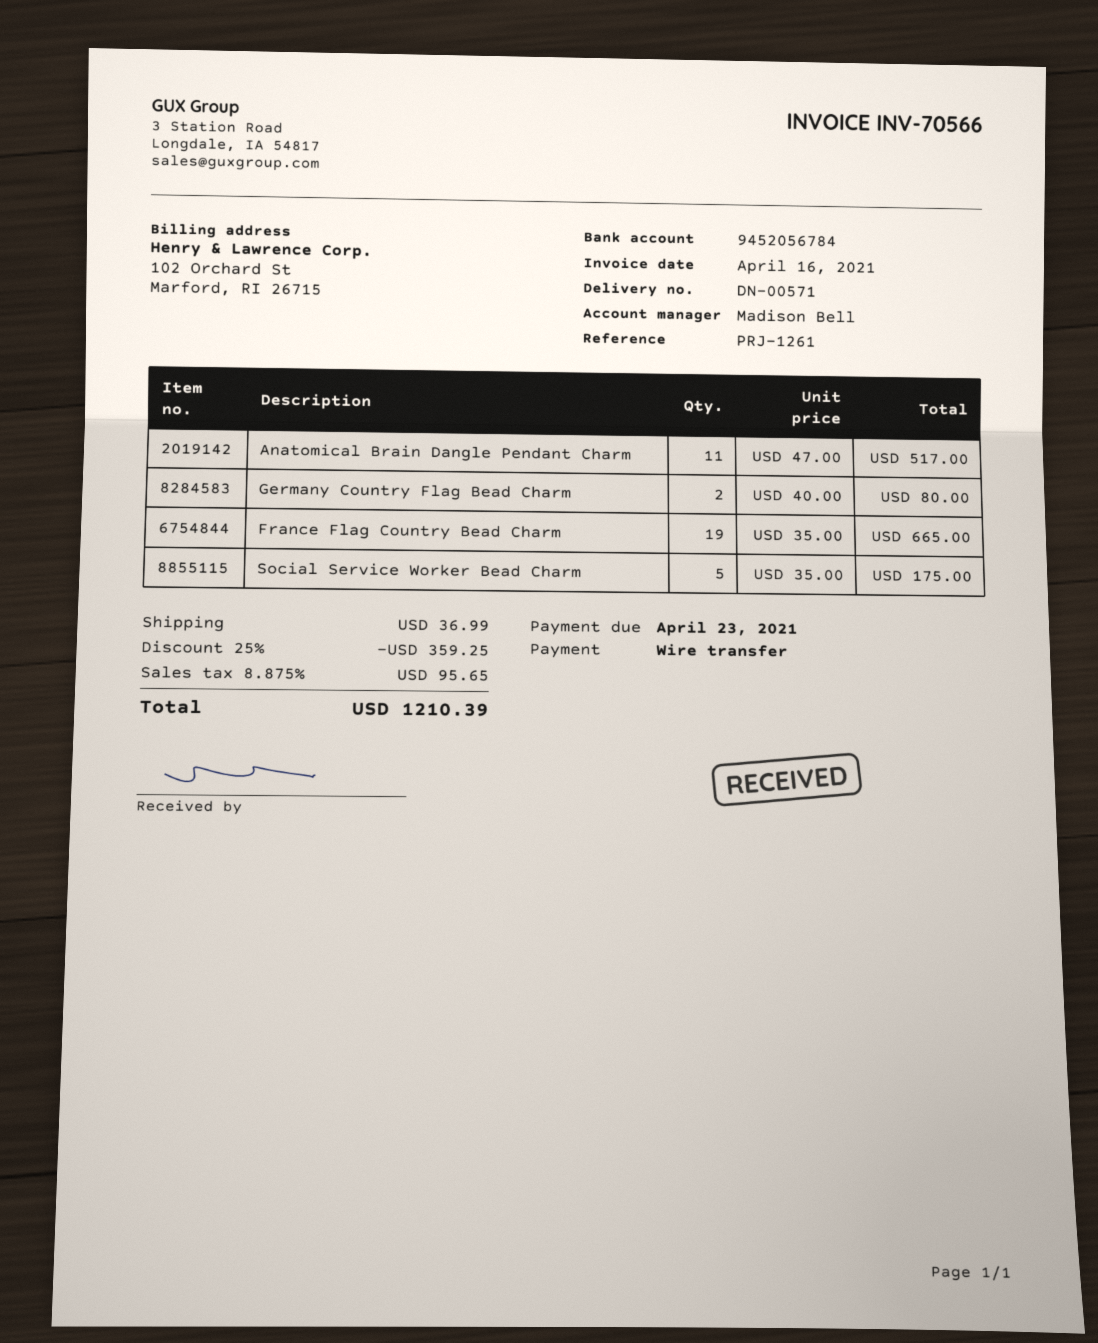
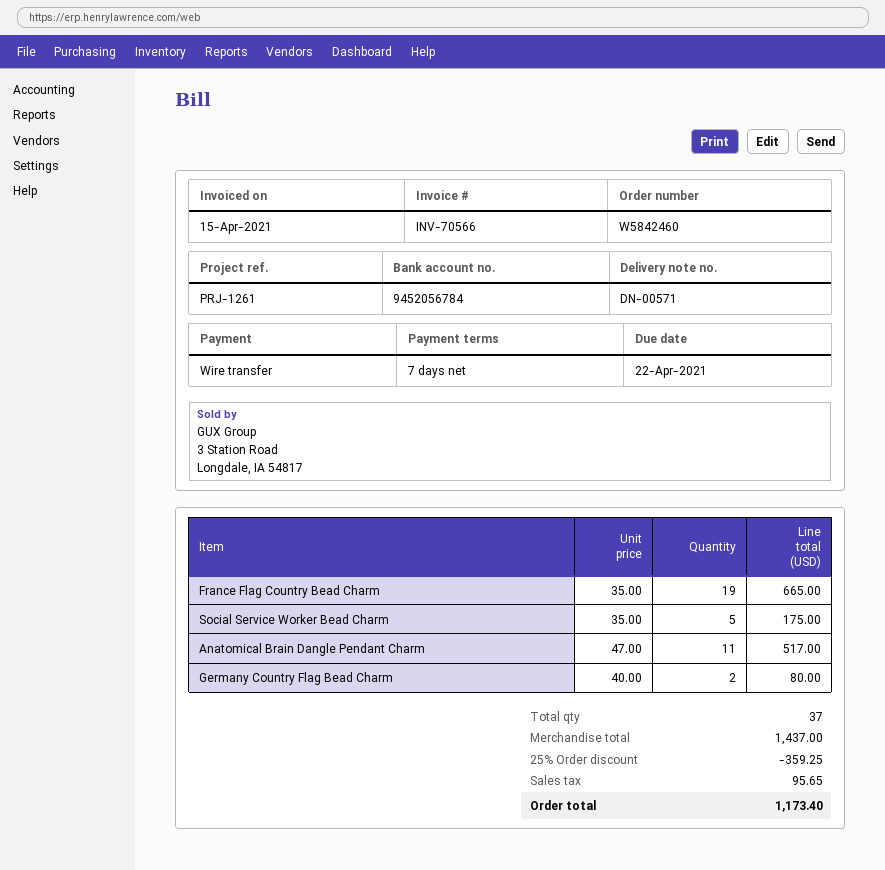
invoice date: 2021-04-16 -> 2021-04-15
due date: 2021-04-23 -> 2021-04-22
shipping: 36.99 -> none
total: 1210.39 -> 1173.40

